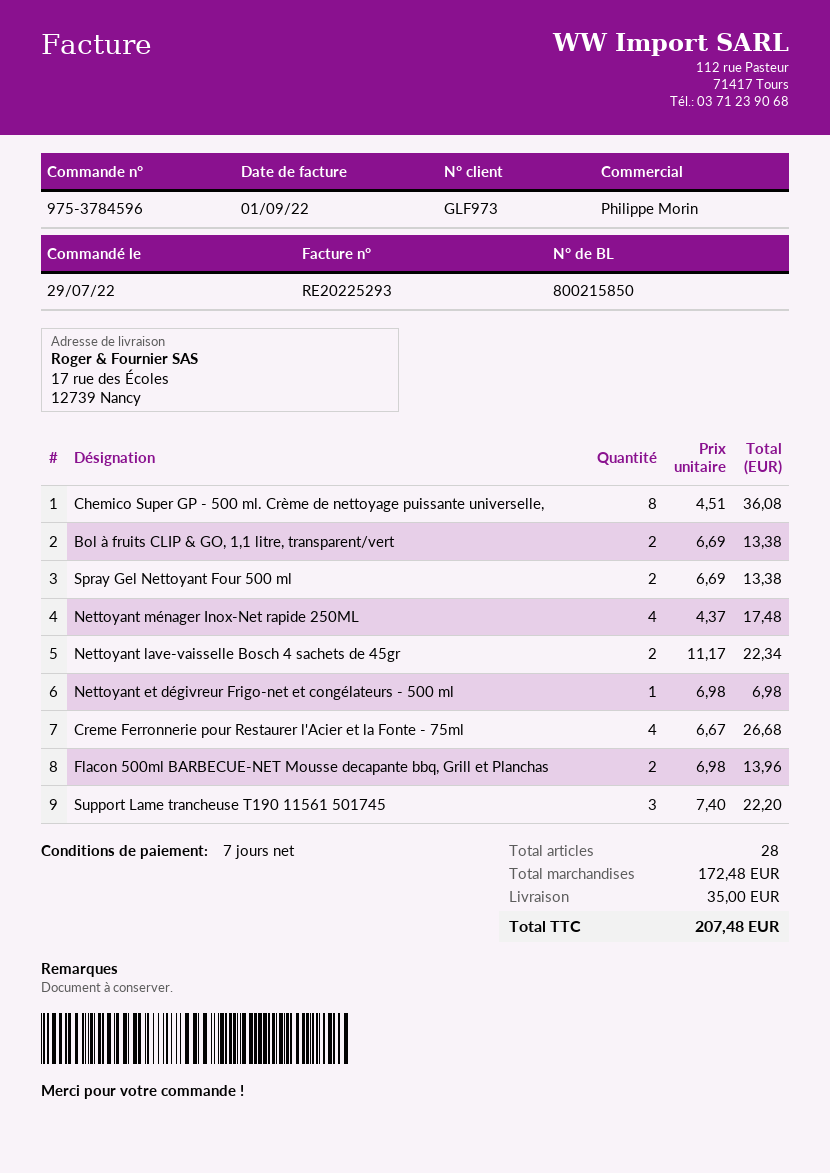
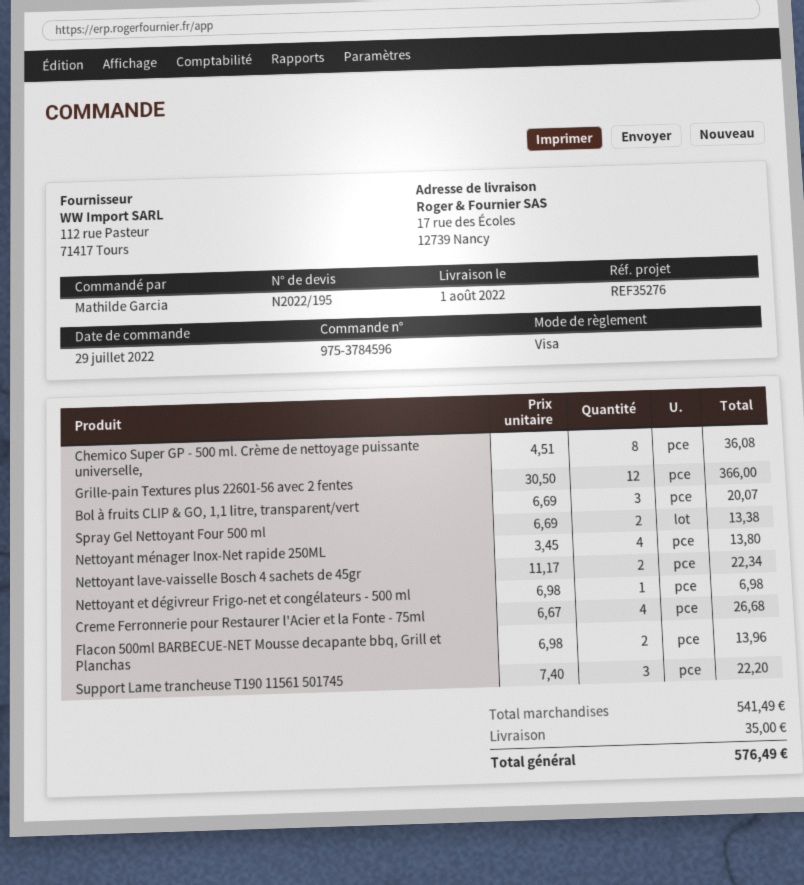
Bol à fruits CLIP & GO, 1,1 litre, transparent/vert: 2 x 6.69 = 13.38 -> 3 x 6.69 = 20.07
Nettoyant ménager Inox-Net rapide 250ML: 4 x 4.37 = 17.48 -> 4 x 3.45 = 13.80
Grille-pain Textures plus 22601-56 avec 2 fentes: none -> 12 x 30.50 = 366.00
subtotal: 172.48 -> 541.49
total: 207.48 -> 576.49

